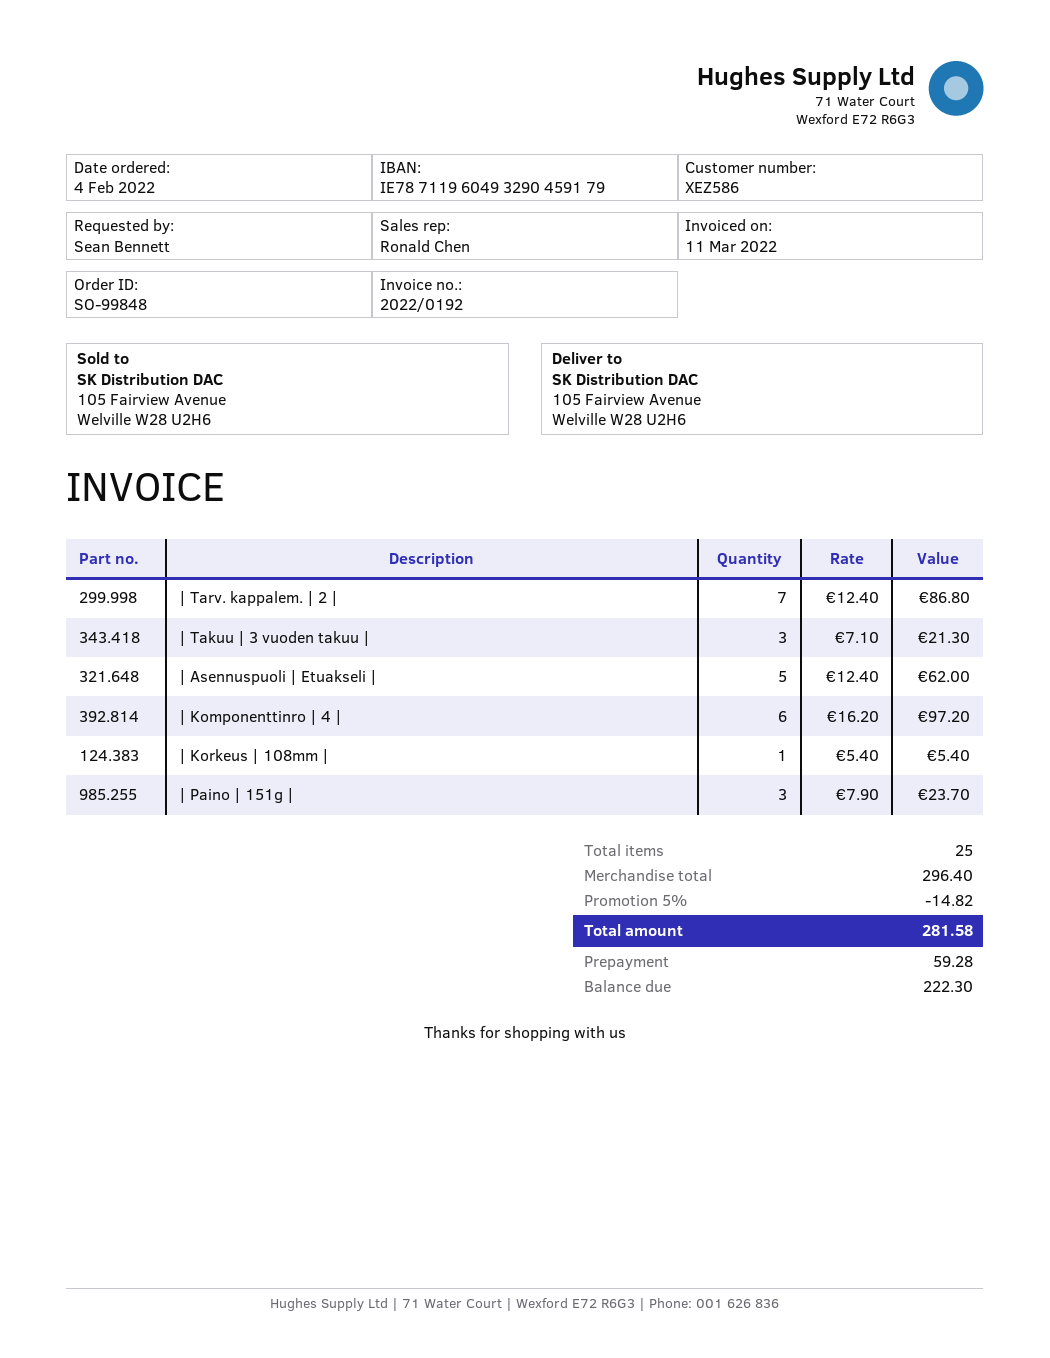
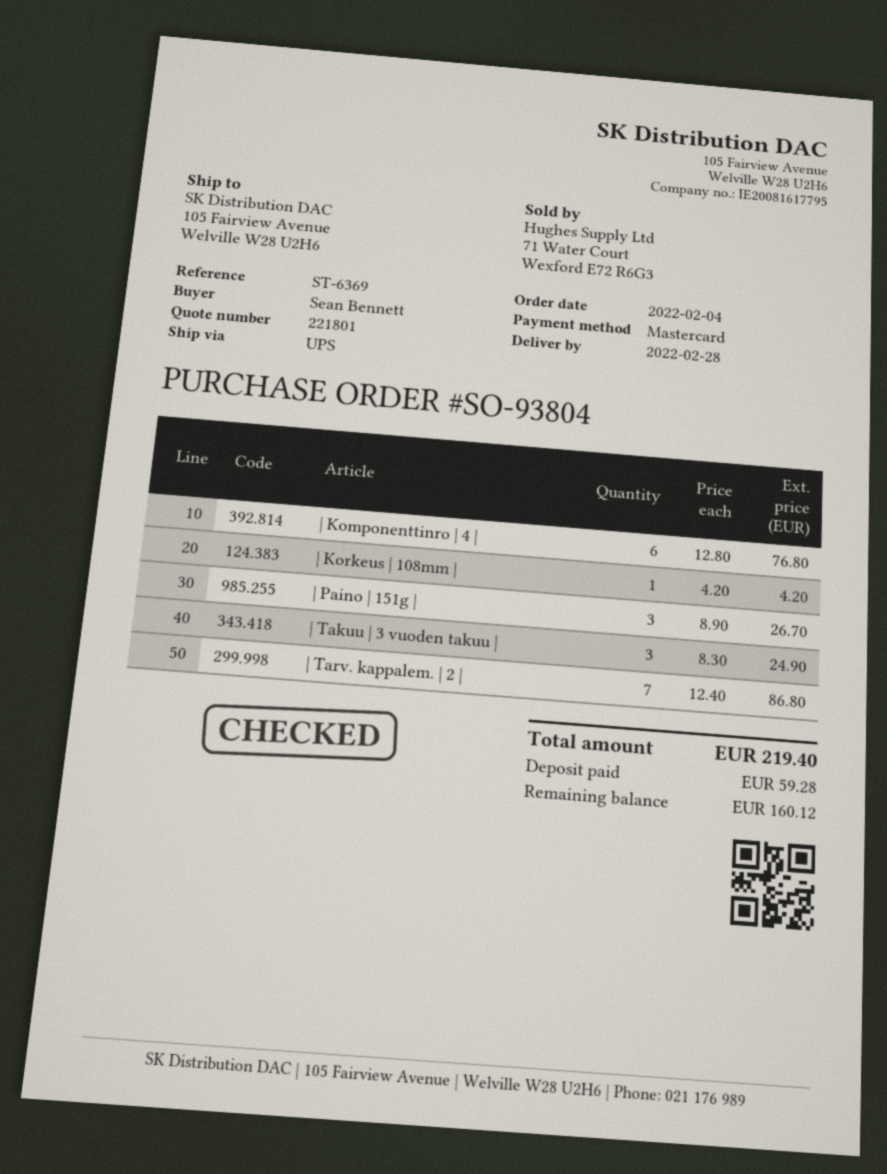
order number: SO-99848 -> SO-93804
| Takuu | 3 vuoden takuu |: 3 x 7.10 = 21.30 -> 3 x 8.30 = 24.90
| Asennuspuoli | Etuakseli |: 5 x 12.40 = 62.00 -> none
| Komponenttinro | 4 |: 6 x 16.20 = 97.20 -> 6 x 12.80 = 76.80
| Korkeus | 108mm |: 1 x 5.40 = 5.40 -> 1 x 4.20 = 4.20
| Paino | 151g |: 3 x 7.90 = 23.70 -> 3 x 8.90 = 26.70
discount: 5% = 14.82 -> none
total: 281.58 -> 219.40
balance: 222.30 -> 160.12

